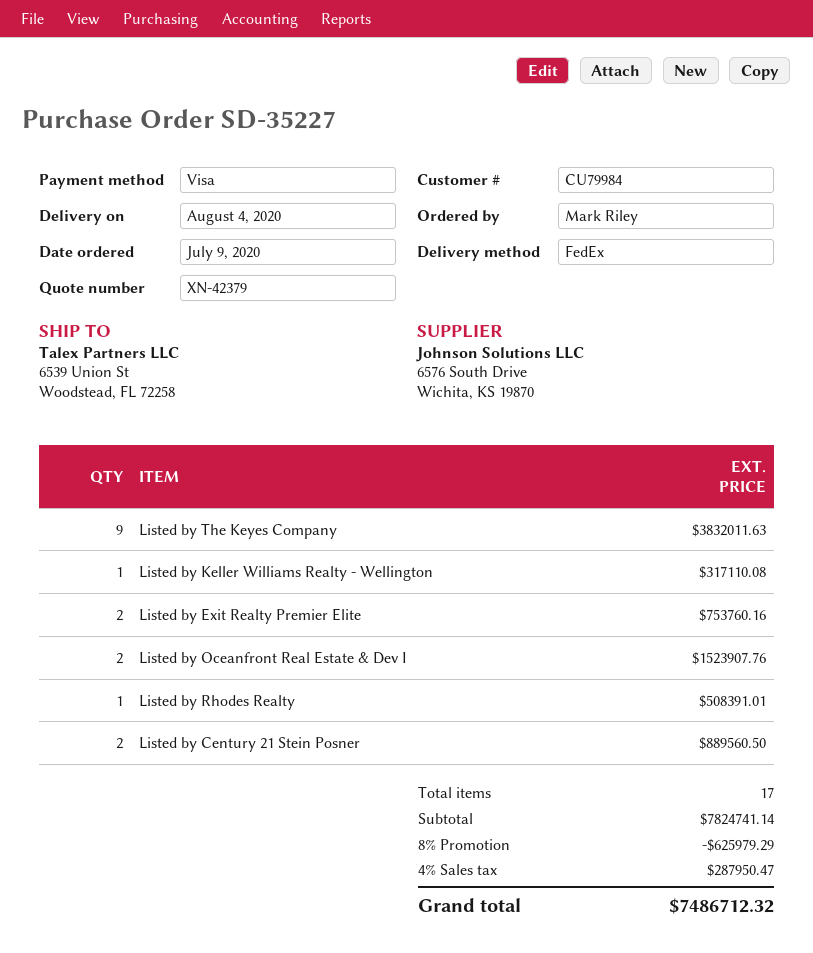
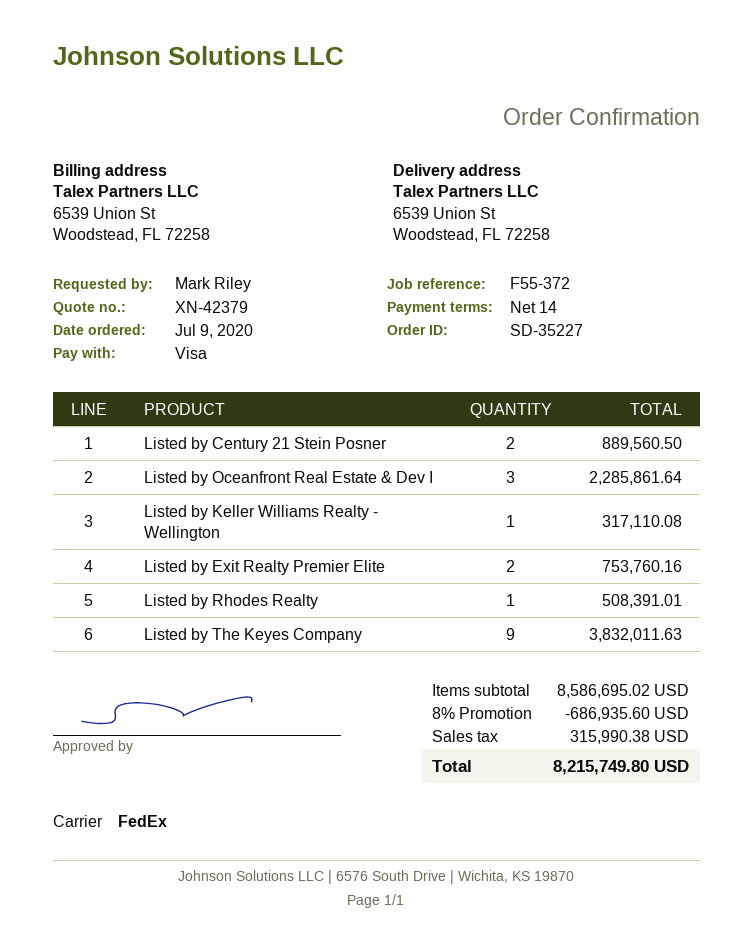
Listed by Oceanfront Real Estate & Dev I: 2 for 1523907.76 -> 3 for 2285861.64
subtotal: 7824741.14 -> 8586695.02
discount: 8% = 625979.29 -> 8% = 686935.60
tax: 287950.47 -> 315990.38
total: 7486712.32 -> 8215749.80

